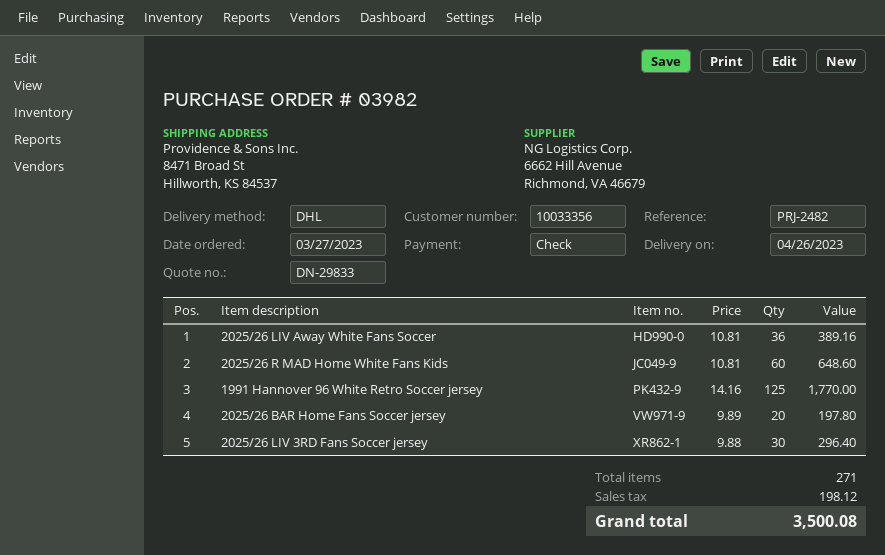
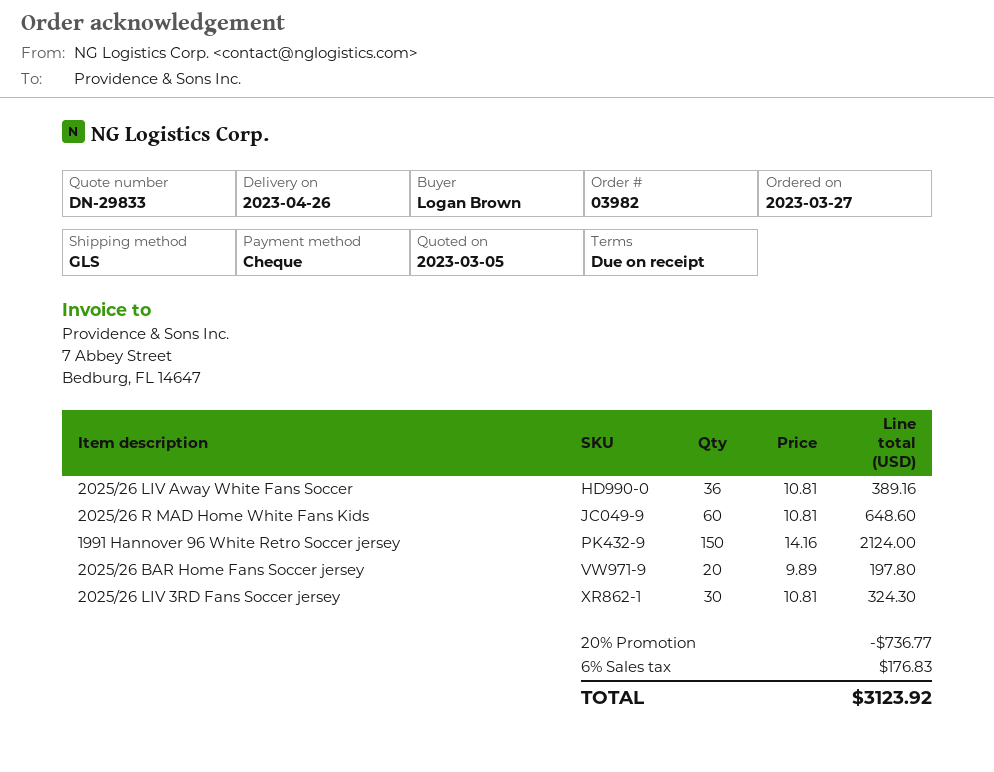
shipping method: DHL -> GLS
1991 Hannover 96 White Retro Soccer jersey: 125 x 14.16 = 1770.00 -> 150 x 14.16 = 2124.00
2025/26 LIV 3RD Fans Soccer jersey: 30 x 9.88 = 296.40 -> 30 x 10.81 = 324.30
discount: none -> 20% = 736.77
tax: 198.12 -> 176.83
total: 3500.08 -> 3123.92

